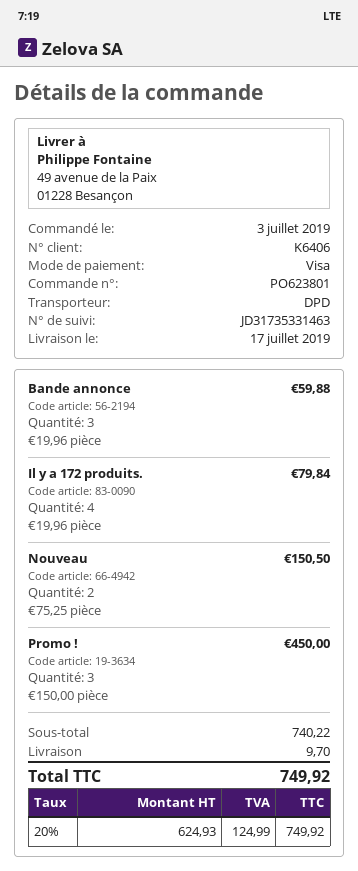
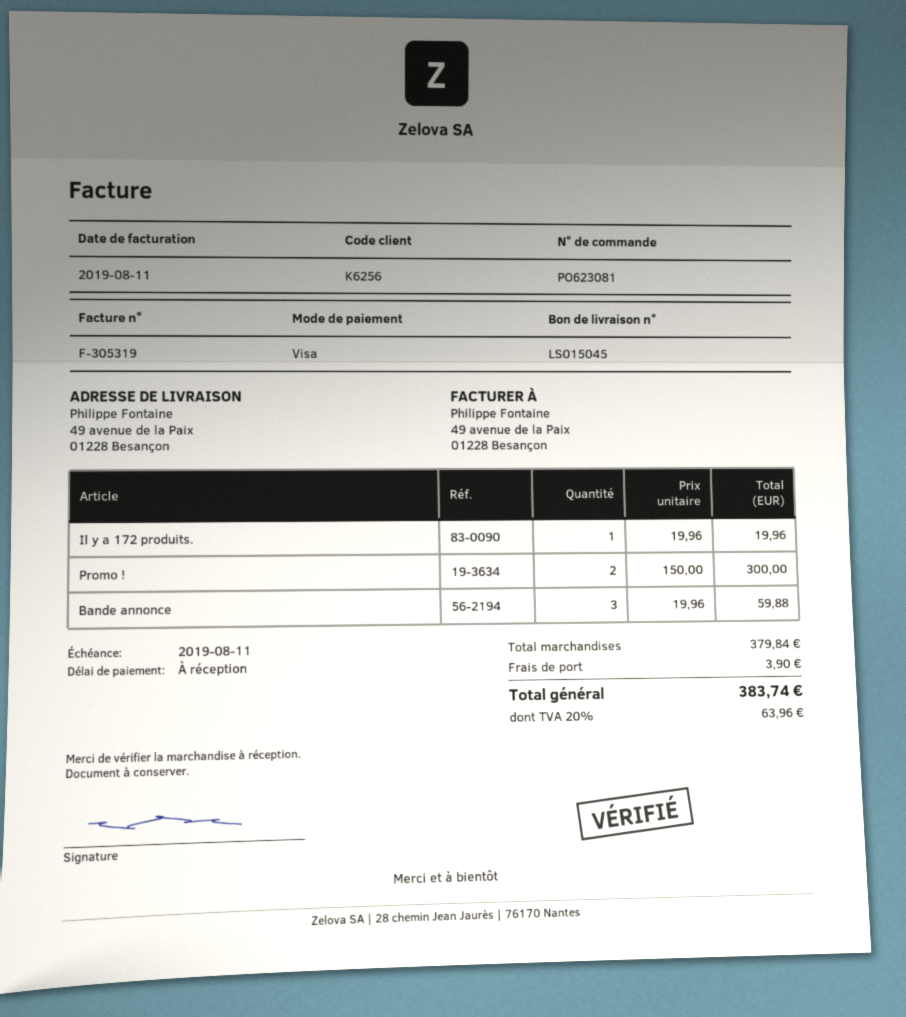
order number: PO623801 -> PO623081
customer number: K6406 -> K6256
Il y a 172 produits.: 4 x 19.96 = 79.84 -> 1 x 19.96 = 19.96
Nouveau: 2 x 75.25 = 150.50 -> none
Promo !: 3 x 150.00 = 450.00 -> 2 x 150.00 = 300.00
subtotal: 740.22 -> 379.84
shipping: 9.70 -> 3.90
tax: 20% = 124.99 -> 20% = 63.96
total: 749.92 -> 383.74

